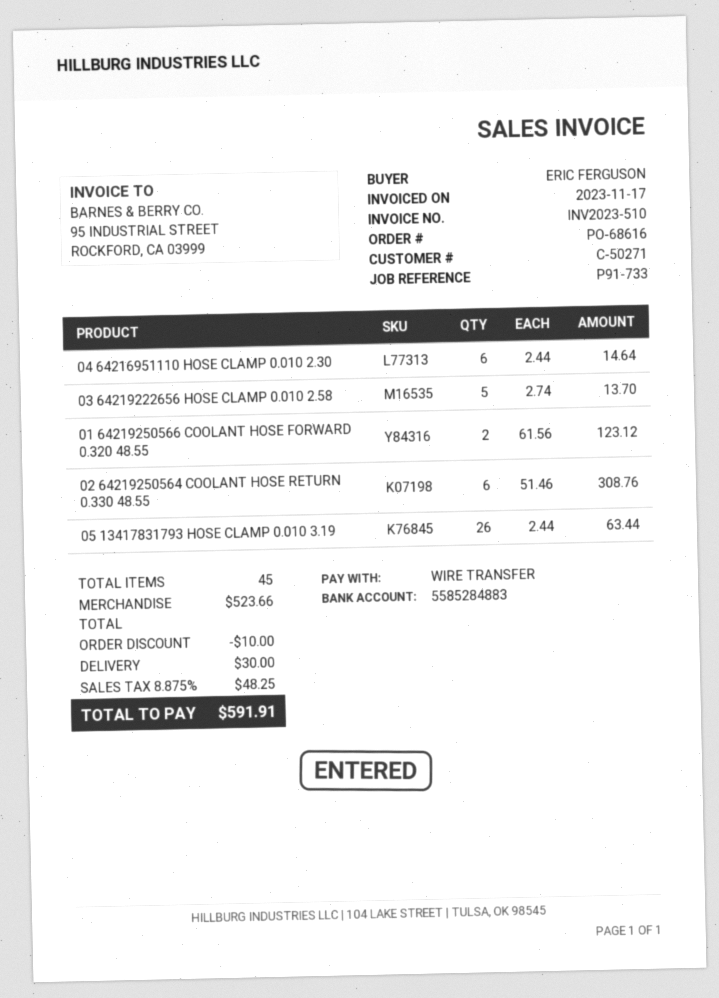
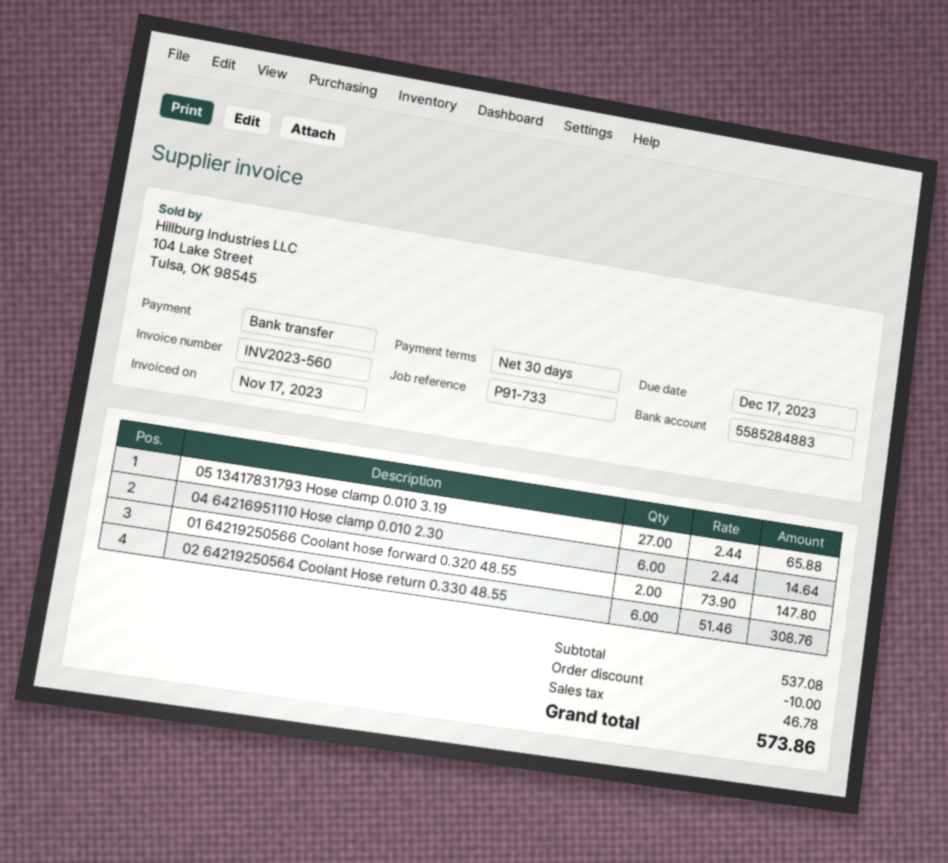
invoice number: INV2023-510 -> INV2023-560
03 64219222656 HOSE CLAMP 0.010 2.58: 5 x 2.74 = 13.70 -> none
01 64219250566 COOLANT HOSE FORWARD 0.320 48.55: 2 x 61.56 = 123.12 -> 2 x 73.90 = 147.80
05 13417831793 HOSE CLAMP 0.010 3.19: 26 x 2.44 = 63.44 -> 27 x 2.44 = 65.88
subtotal: 523.66 -> 537.08
shipping: 30.00 -> none
tax: 48.25 -> 46.78
total: 591.91 -> 573.86

